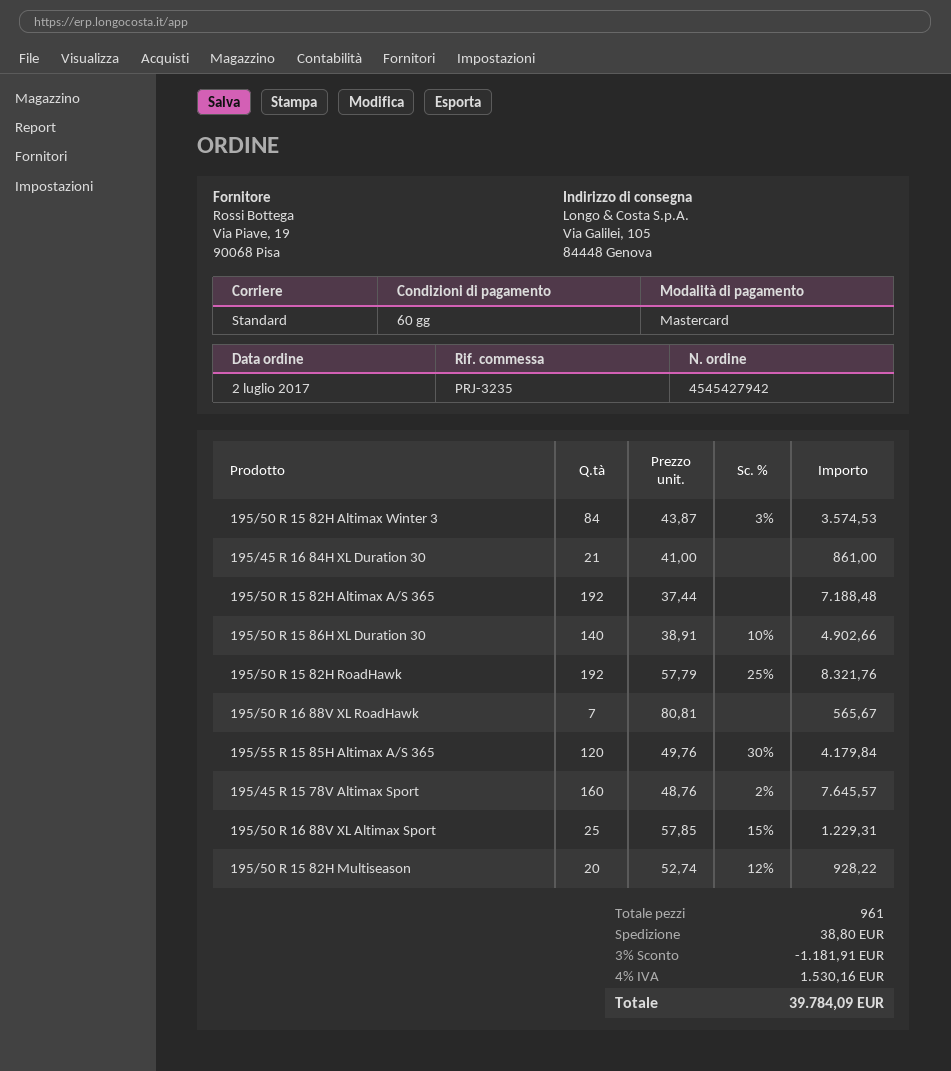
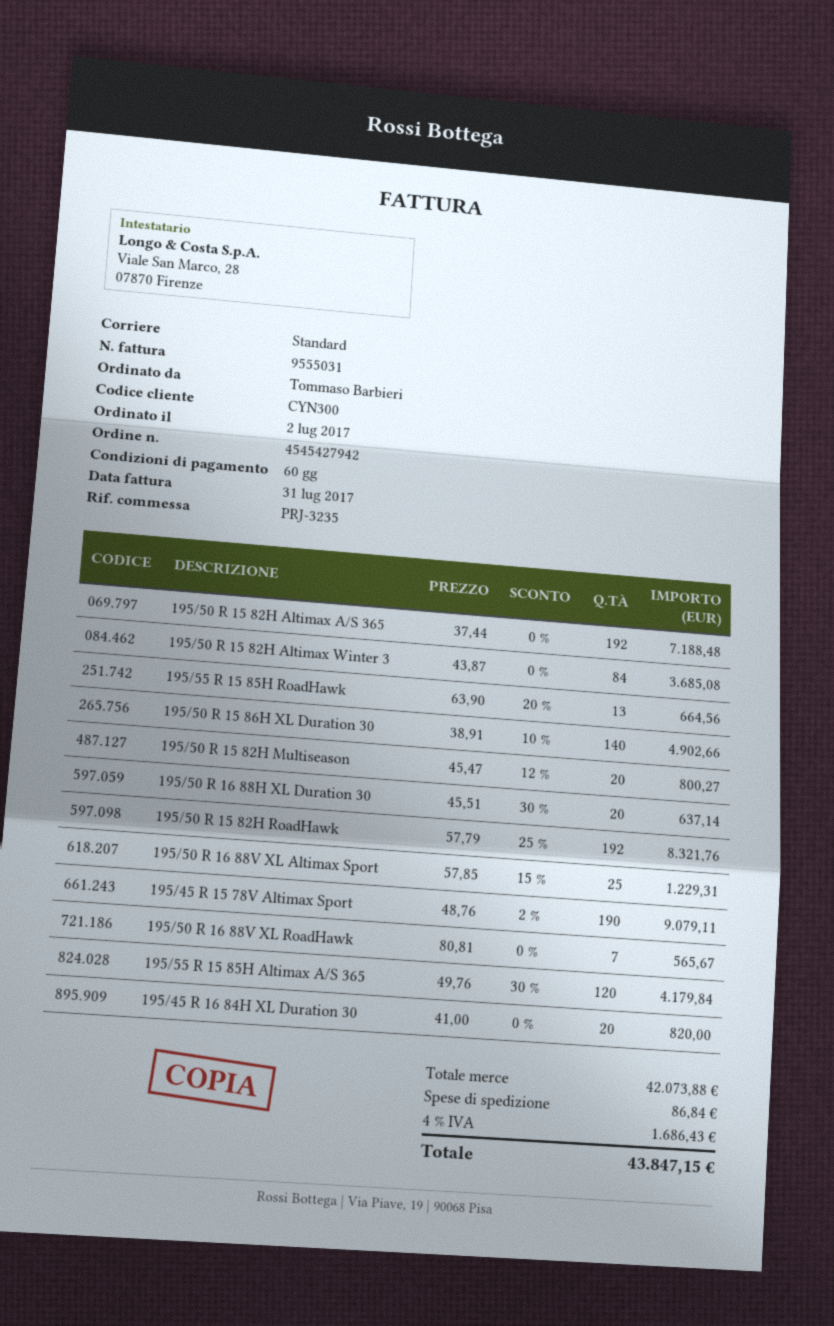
195/50 R 15 82H Altimax Winter 3: 84 x 43.87 - 3% = 3574.53 -> 84 x 43.87 = 3685.08
195/45 R 16 84H XL Duration 30: 21 x 41.00 = 861.00 -> 20 x 41.00 = 820.00
195/45 R 15 78V Altimax Sport: 160 x 48.76 - 2% = 7645.57 -> 190 x 48.76 - 2% = 9079.11
195/50 R 15 82H Multiseason: 20 x 52.74 - 12% = 928.22 -> 20 x 45.47 - 12% = 800.27
195/55 R 15 85H RoadHawk: none -> 13 x 63.90 - 20% = 664.56
195/50 R 16 88H XL Duration 30: none -> 20 x 45.51 - 30% = 637.14
discount: 3% = 1181.91 -> none
shipping: 38.80 -> 86.84
tax: 4% = 1530.16 -> 4% = 1686.43
total: 39784.09 -> 43847.15

